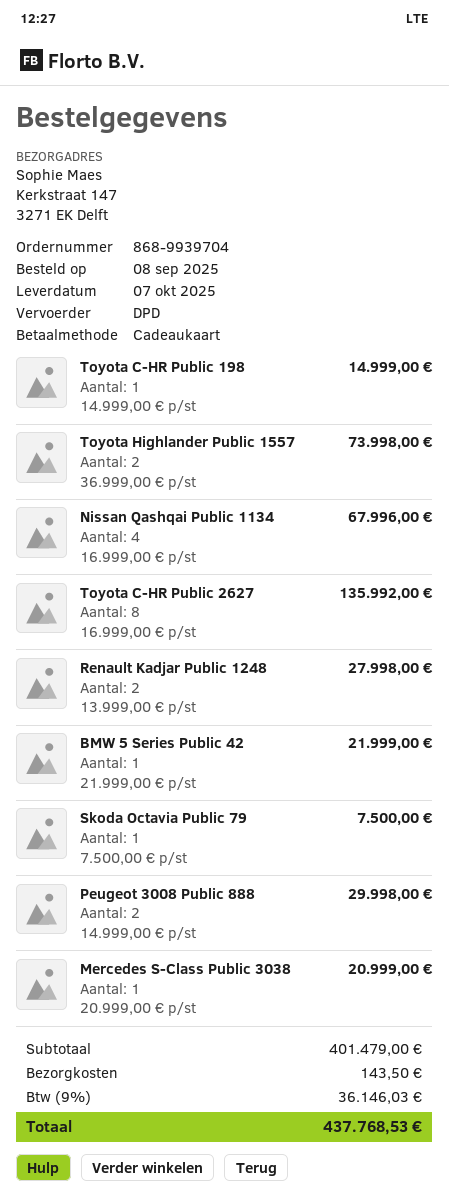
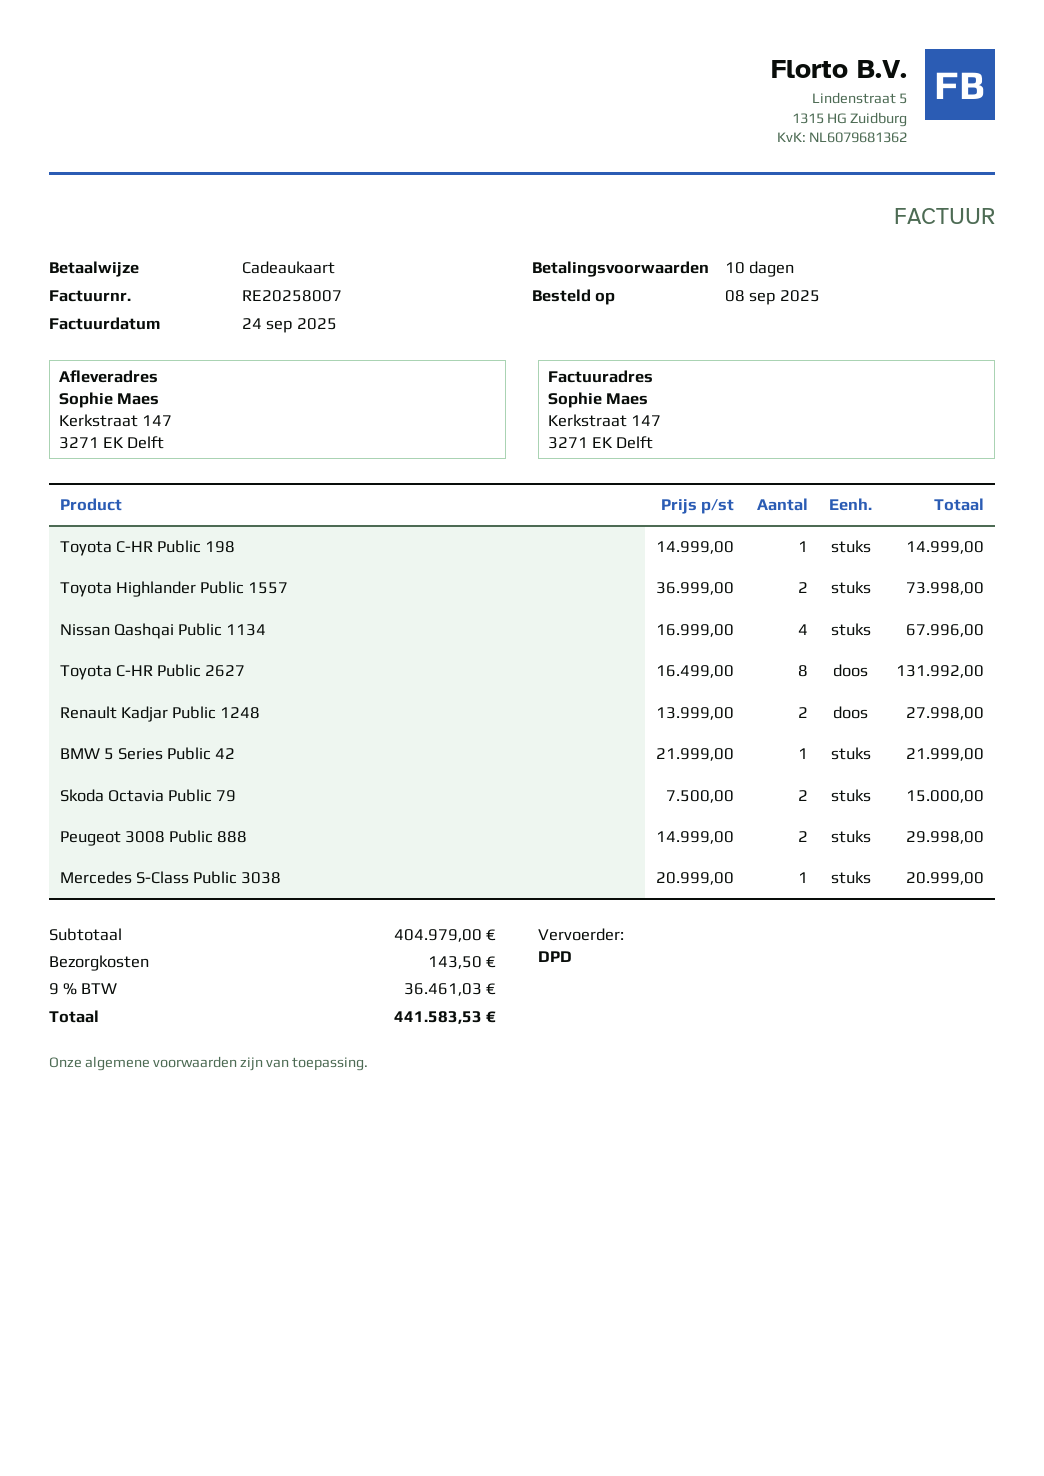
Toyota C-HR Public 2627: 8 x 16999.00 = 135992.00 -> 8 x 16499.00 = 131992.00
Skoda Octavia Public 79: 1 x 7500.00 = 7500.00 -> 2 x 7500.00 = 15000.00
subtotal: 401479.00 -> 404979.00
tax: 9% = 36146.03 -> 9% = 36461.03
total: 437768.53 -> 441583.53

